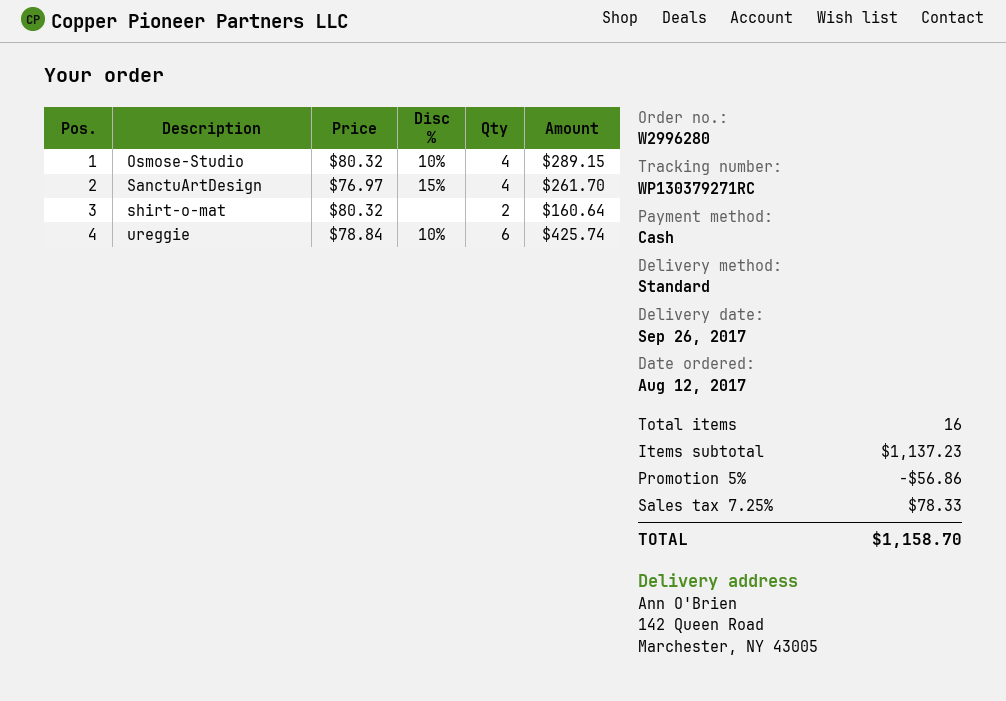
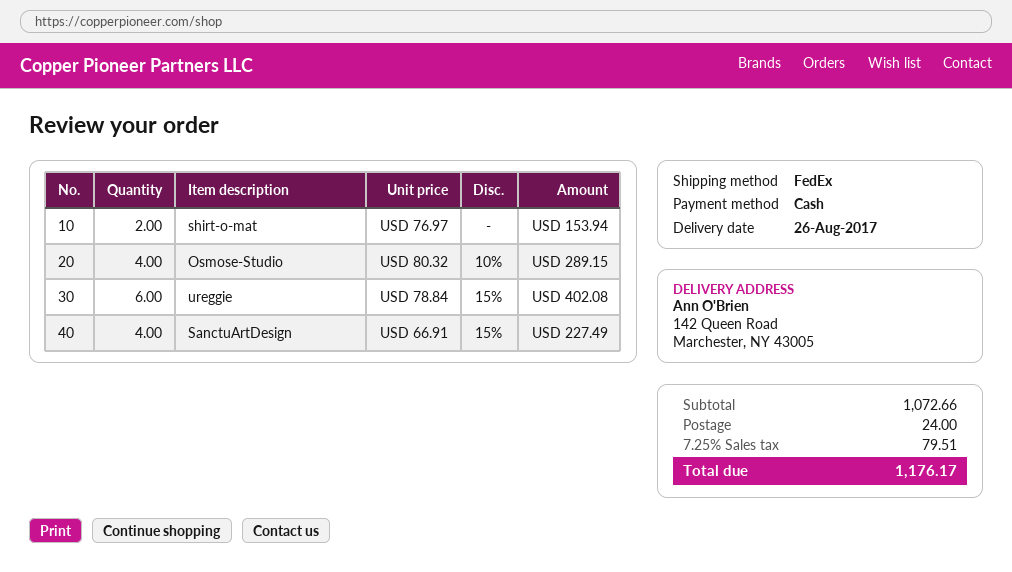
delivery date: 2017-09-26 -> 2017-08-26
shipping method: standard -> FedEx
SanctuArtDesign: 4 x 76.97 - 15% = 261.70 -> 4 x 66.91 - 15% = 227.49
shirt-o-mat: 2 x 80.32 = 160.64 -> 2 x 76.97 = 153.94
ureggie: 6 x 78.84 - 10% = 425.74 -> 6 x 78.84 - 15% = 402.08
subtotal: 1137.23 -> 1072.66
discount: 5% = 56.86 -> none
shipping: none -> 24.00
tax: 7.25% = 78.33 -> 7.25% = 79.51
total: 1158.70 -> 1176.17

